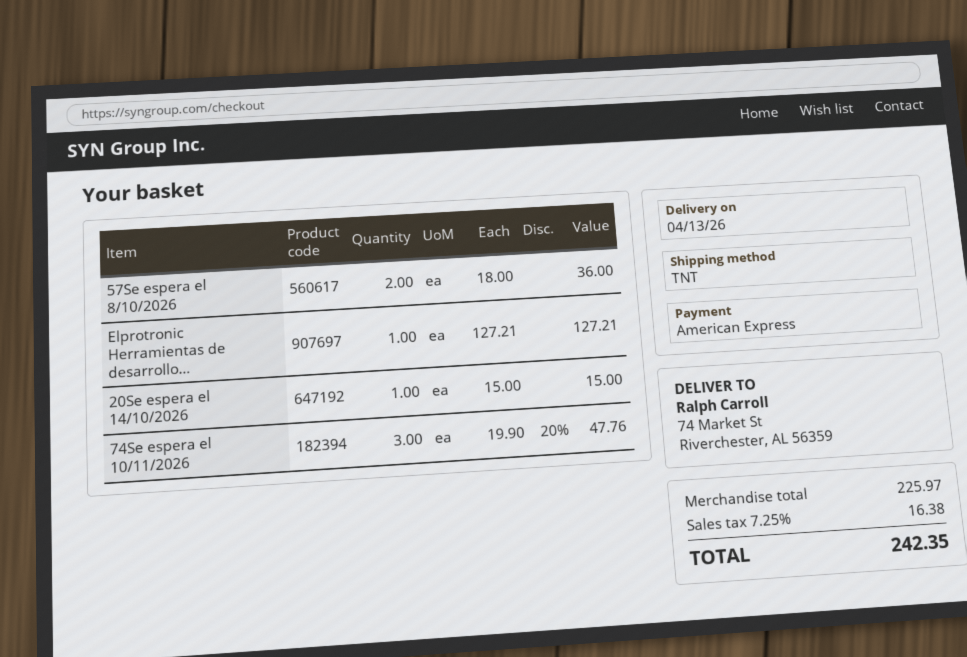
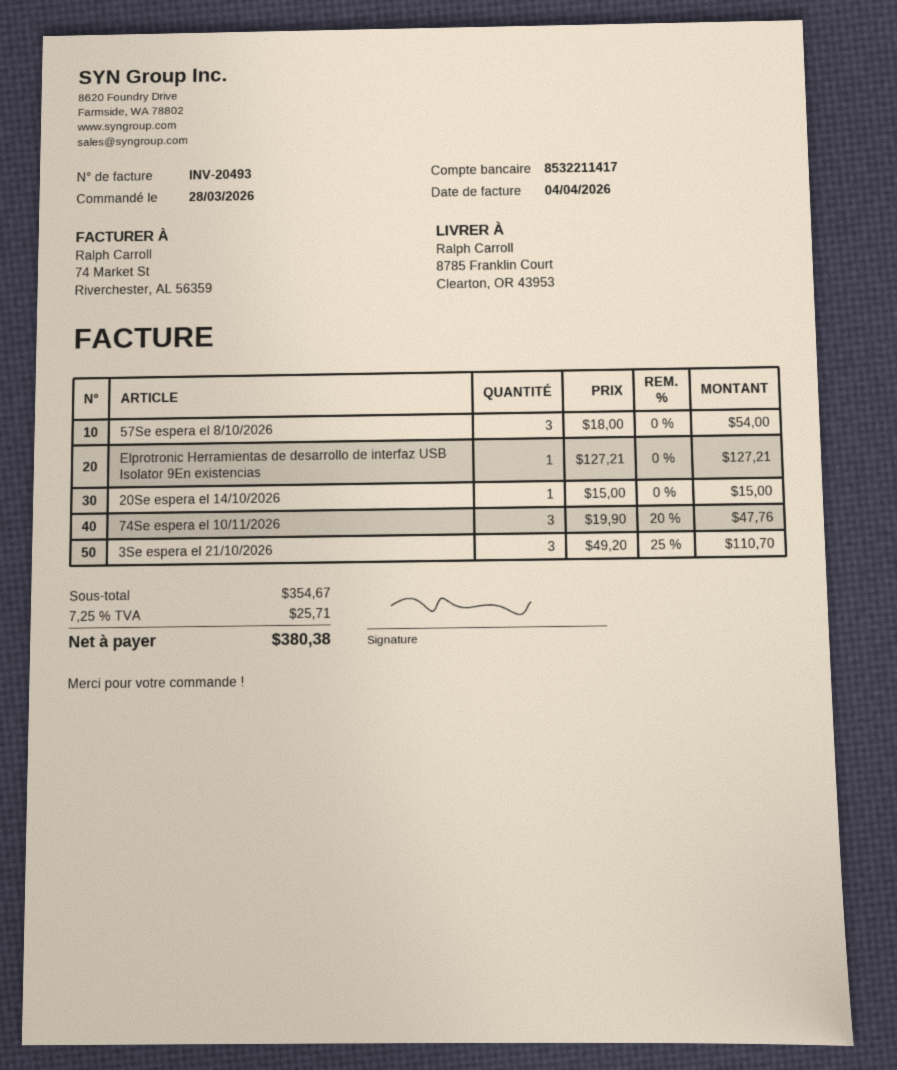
ship to: 74 Market St, Riverchester, AL 56359 -> 8785 Franklin Court, Clearton, OR 43953
57Se espera el 8/10/2026: 2 x 18.00 = 36.00 -> 3 x 18.00 = 54.00
3Se espera el 21/10/2026: none -> 3 x 49.20 - 25% = 110.70
subtotal: 225.97 -> 354.67
tax: 7.25% = 16.38 -> 7.25% = 25.71
total: 242.35 -> 380.38

